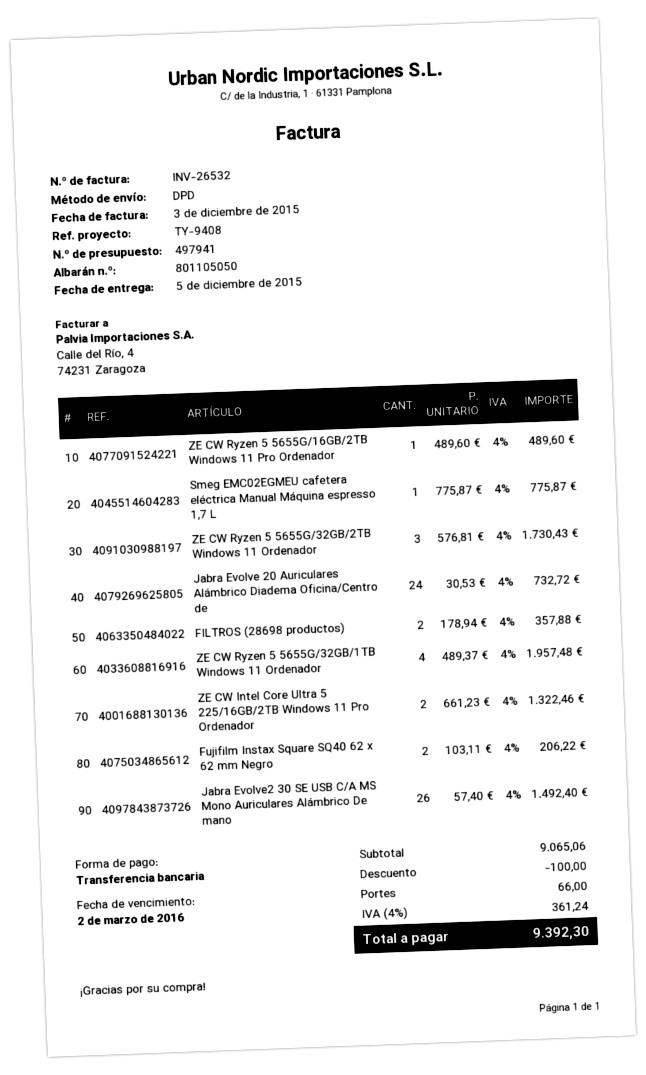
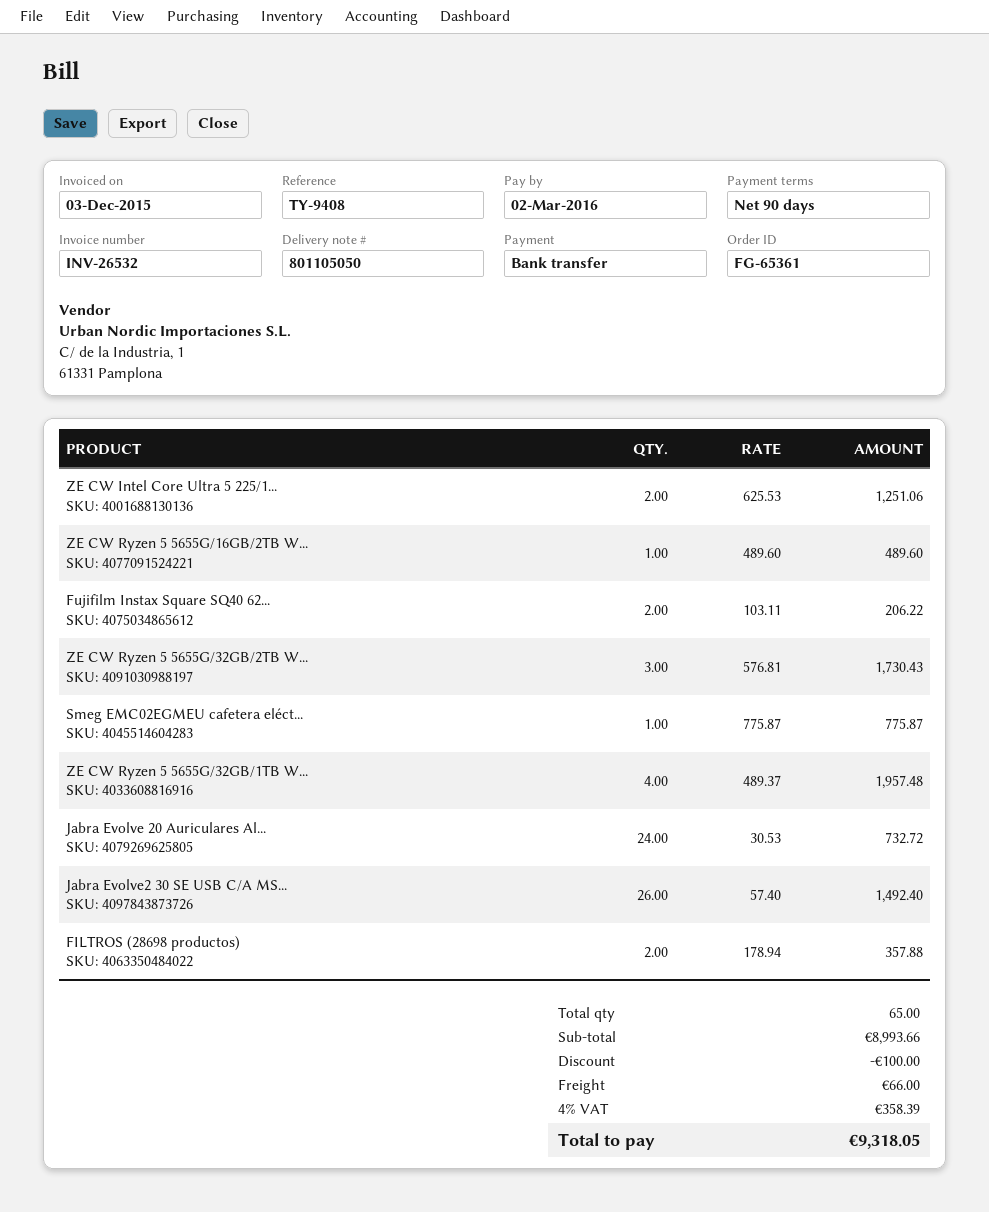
ZE CW Intel Core Ultra 5 225/16GB/2TB Windows 11 Pro Ordenador: 2 x 661.23 = 1322.46 -> 2 x 625.53 = 1251.06
subtotal: 9065.06 -> 8993.66
tax: 4% = 361.24 -> 4% = 358.39
total: 9392.30 -> 9318.05

